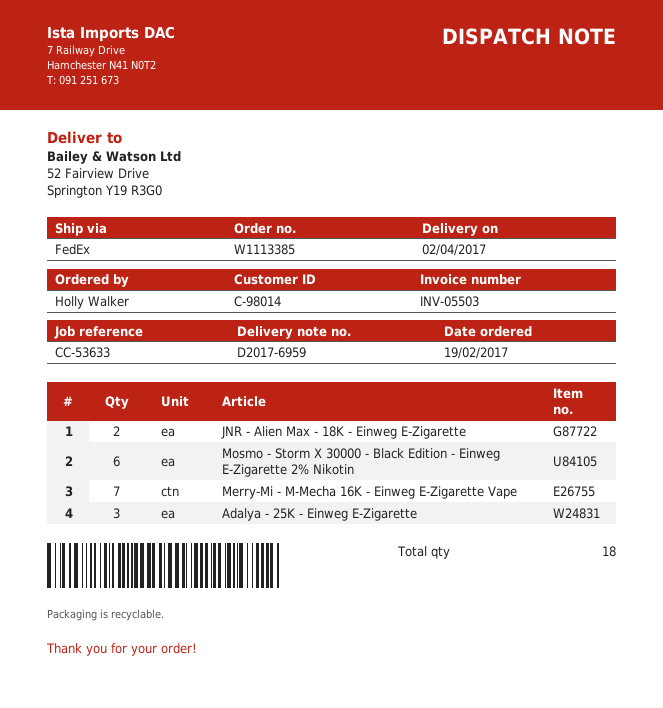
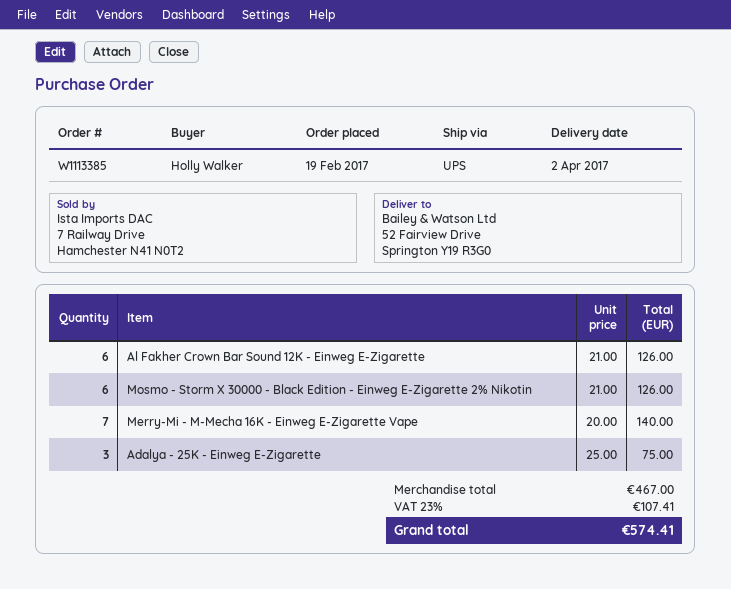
shipping method: FedEx -> UPS
JNR - Alien Max - 18K - Einweg E-Zigarette: 2 -> none
Al Fakher Crown Bar Sound 12K - Einweg E-Zigarette: none -> 6

